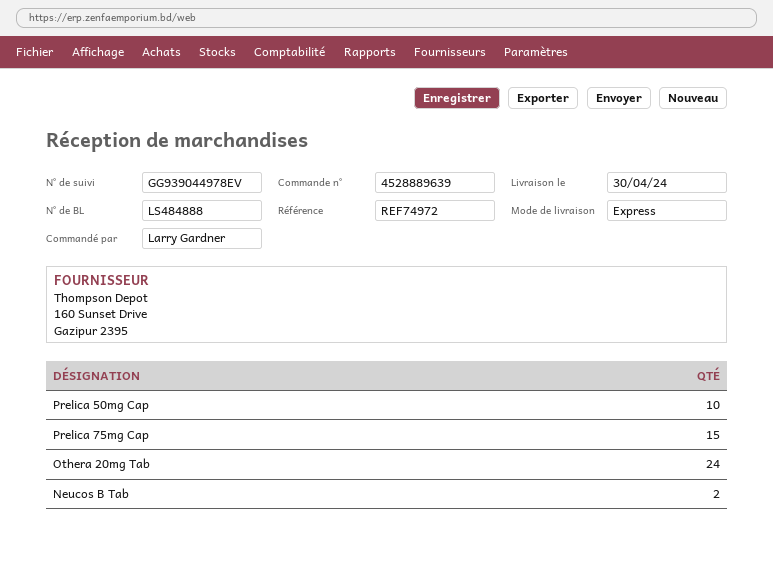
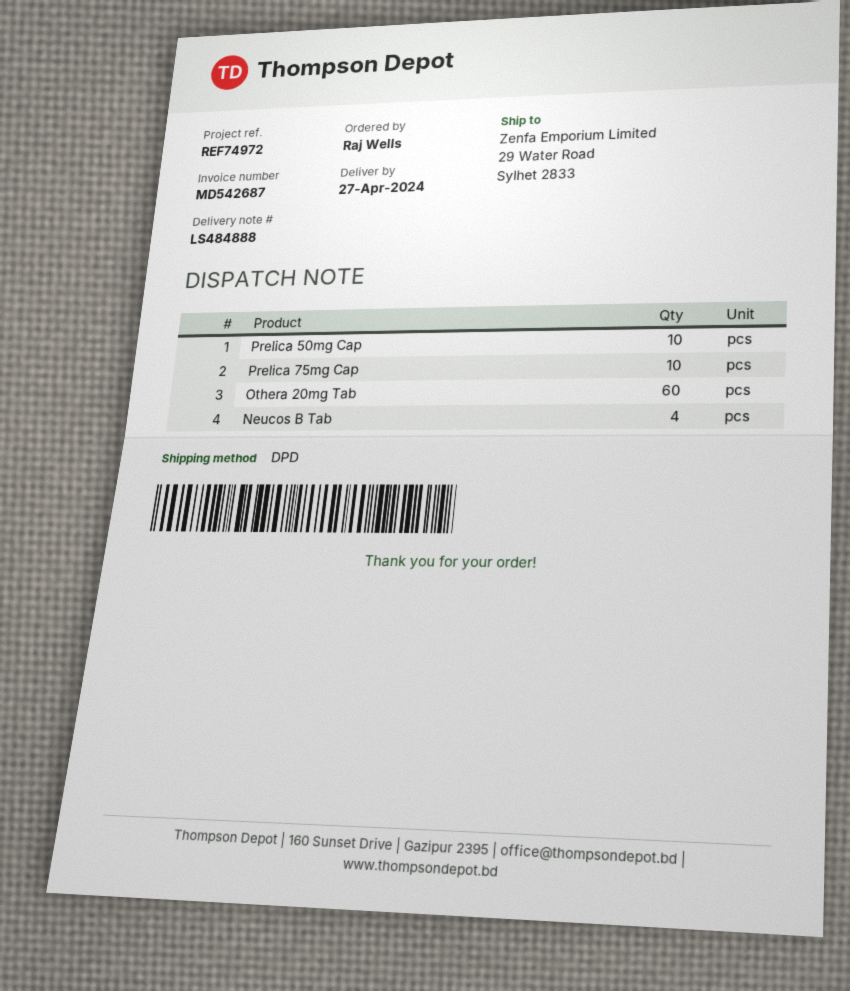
delivery date: 2024-04-30 -> 2024-04-27
ordered by: Larry Gardner -> Raj Wells
shipping method: express -> DPD
Prelica 75mg Cap: 15 -> 10
Othera 20mg Tab: 24 -> 60
Neucos B Tab: 2 -> 4

